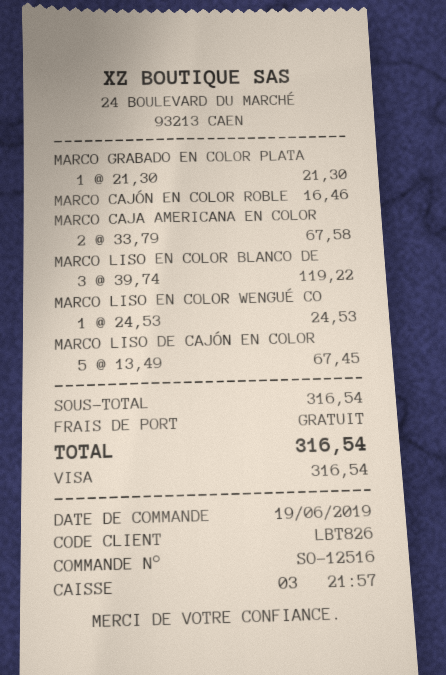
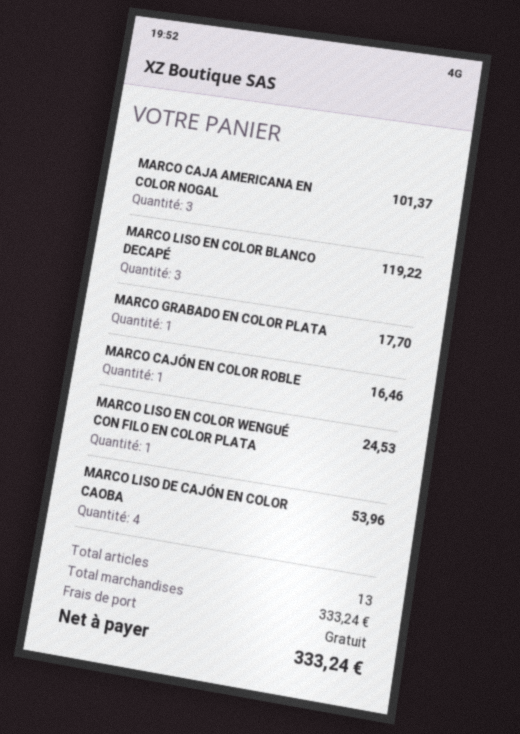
MARCO GRABADO EN COLOR PLATA: 1 for 21.30 -> 1 for 17.70
MARCO CAJA AMERICANA EN COLOR: 2 for 67.58 -> 3 for 101.37
MARCO LISO DE CAJÓN EN COLOR: 5 for 67.45 -> 4 for 53.96
subtotal: 316.54 -> 333.24
total: 316.54 -> 333.24

